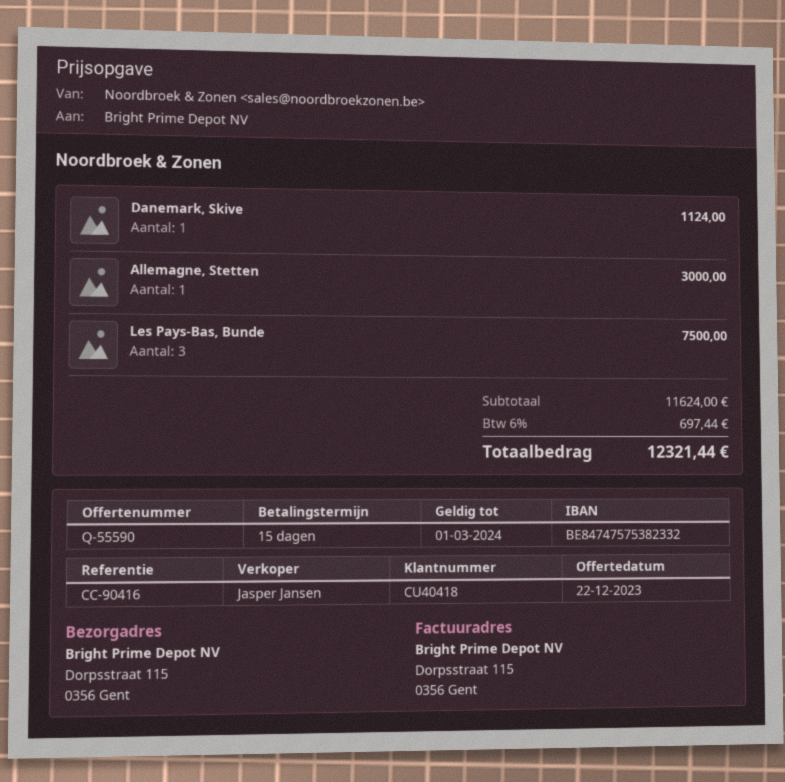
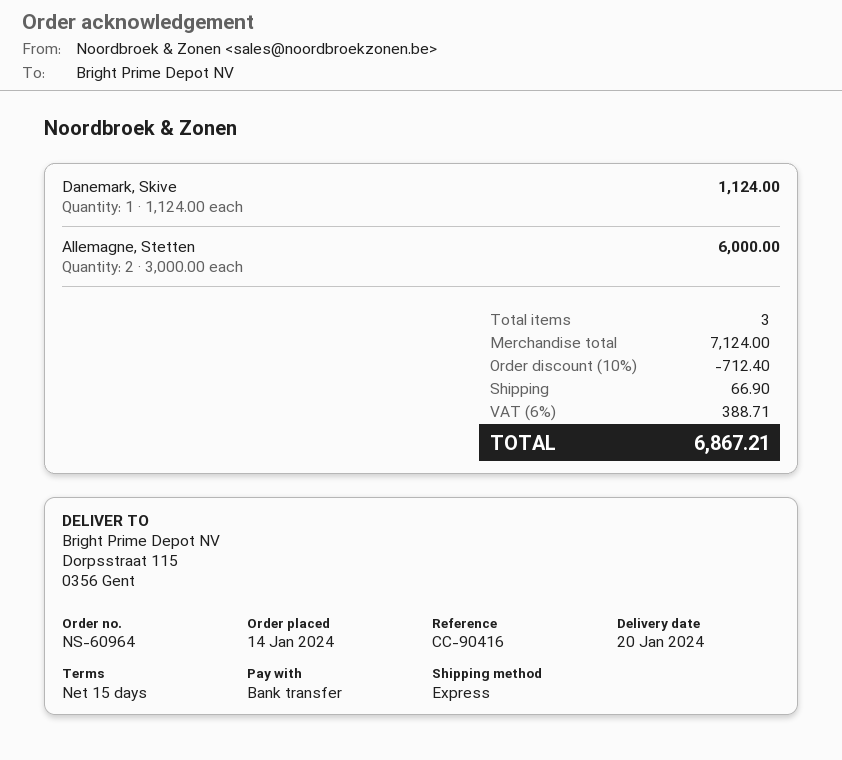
Allemagne, Stetten: 1 for 3000.00 -> 2 for 6000.00
Les Pays-Bas, Bunde: 3 for 7500.00 -> none
subtotal: 11624.00 -> 7124.00
discount: none -> 10% = 712.40
shipping: none -> 66.90
tax: 6% = 697.44 -> 6% = 388.71
total: 12321.44 -> 6867.21

